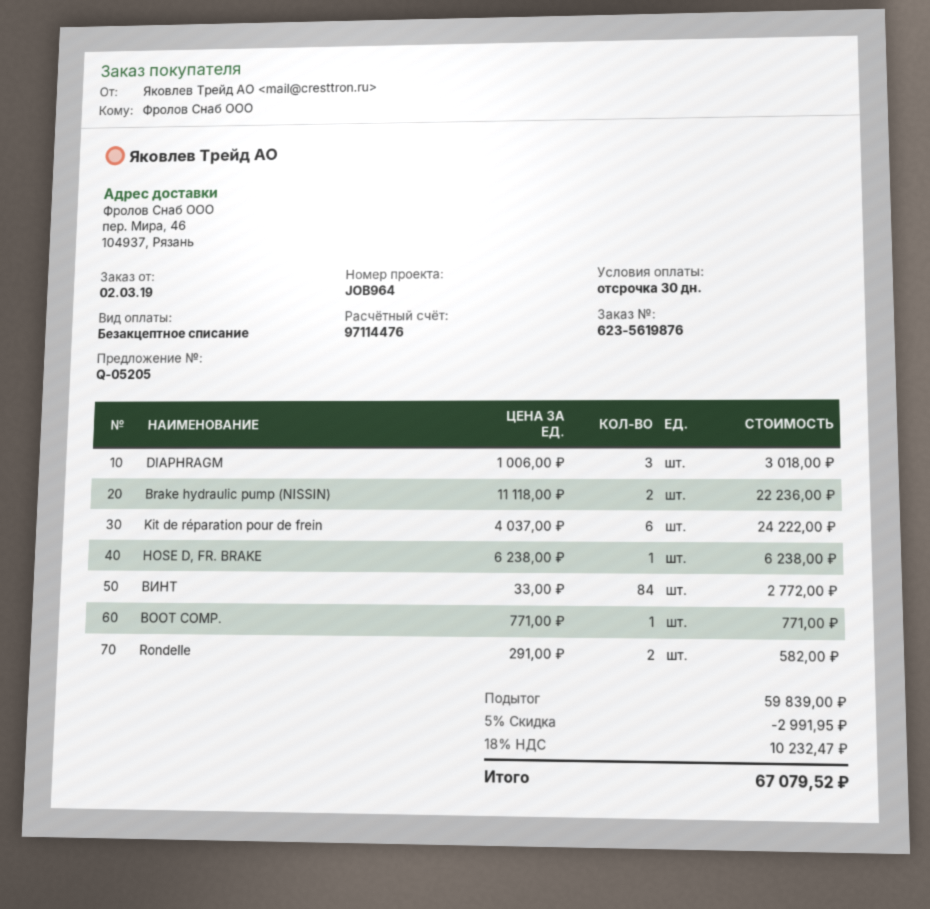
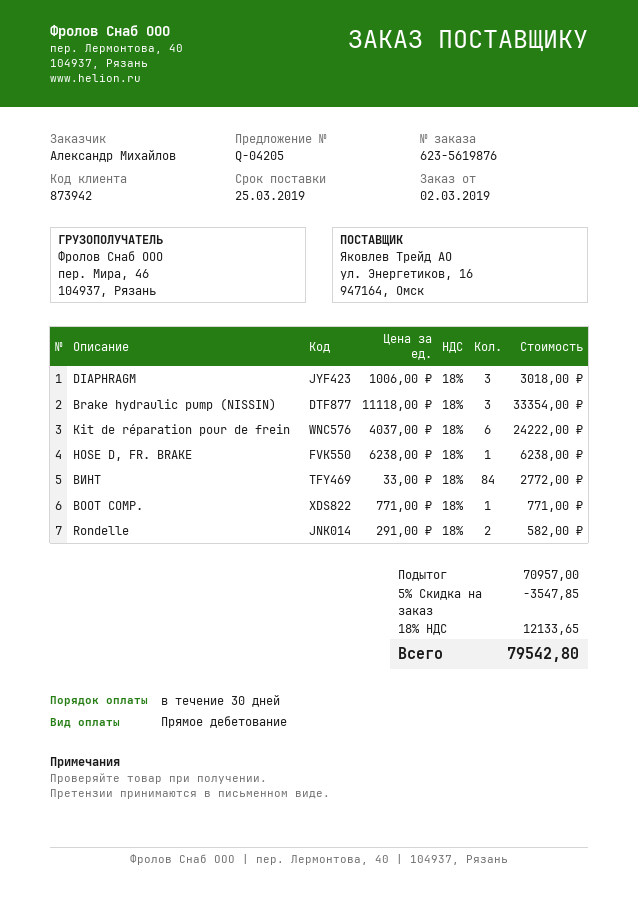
quote number: Q-05205 -> Q-04205
Brake hydraulic pump (NISSIN): 2 x 11118.00 = 22236.00 -> 3 x 11118.00 = 33354.00
subtotal: 59839.00 -> 70957.00
discount: 5% = 2991.95 -> 5% = 3547.85
tax: 18% = 10232.47 -> 18% = 12133.65
total: 67079.52 -> 79542.80

